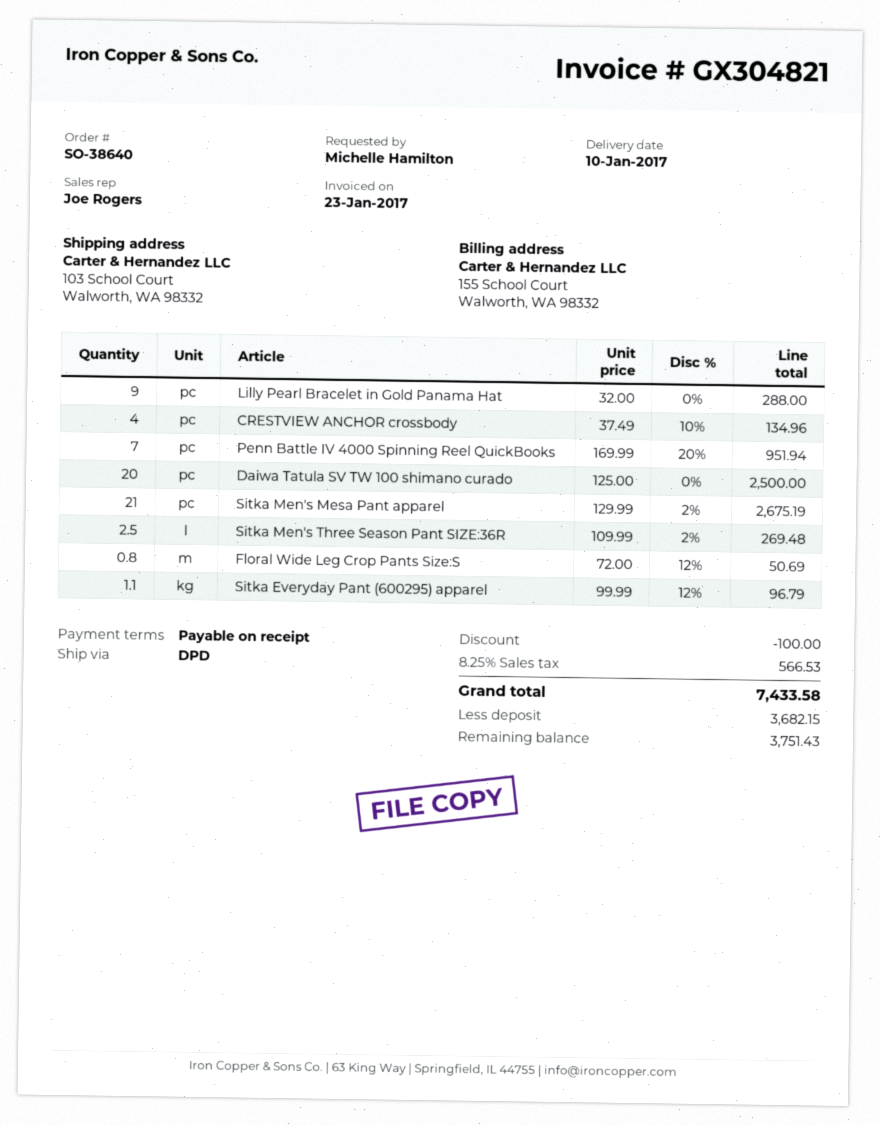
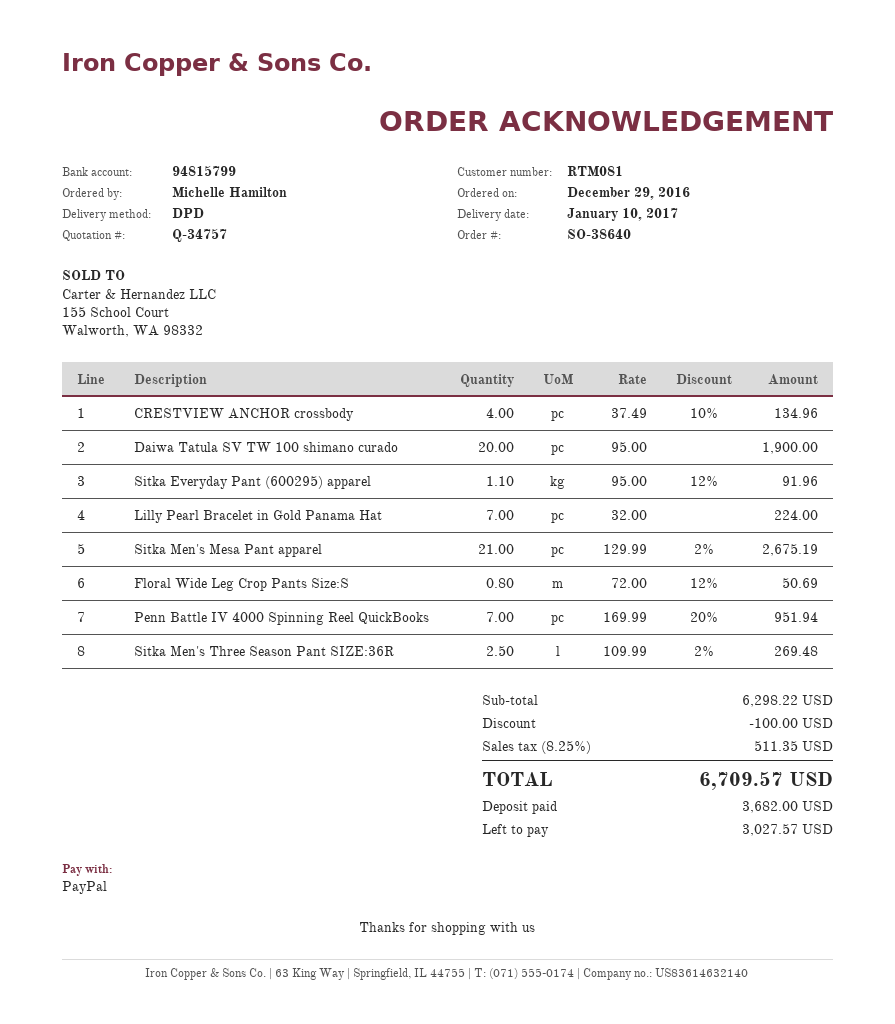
Lilly Pearl Bracelet in Gold Panama Hat: 9 x 32.00 = 288.00 -> 7 x 32.00 = 224.00
Daiwa Tatula SV TW 100 shimano curado: 20 x 125.00 = 2500.00 -> 20 x 95.00 = 1900.00
Sitka Everyday Pant (600295) apparel: 1.1 x 99.99 - 12% = 96.79 -> 1.1 x 95.00 - 12% = 91.96
tax: 8.25% = 566.53 -> 8.25% = 511.35
total: 7433.58 -> 6709.57
deposit: 3682.15 -> 3682.00
balance: 3751.43 -> 3027.57

